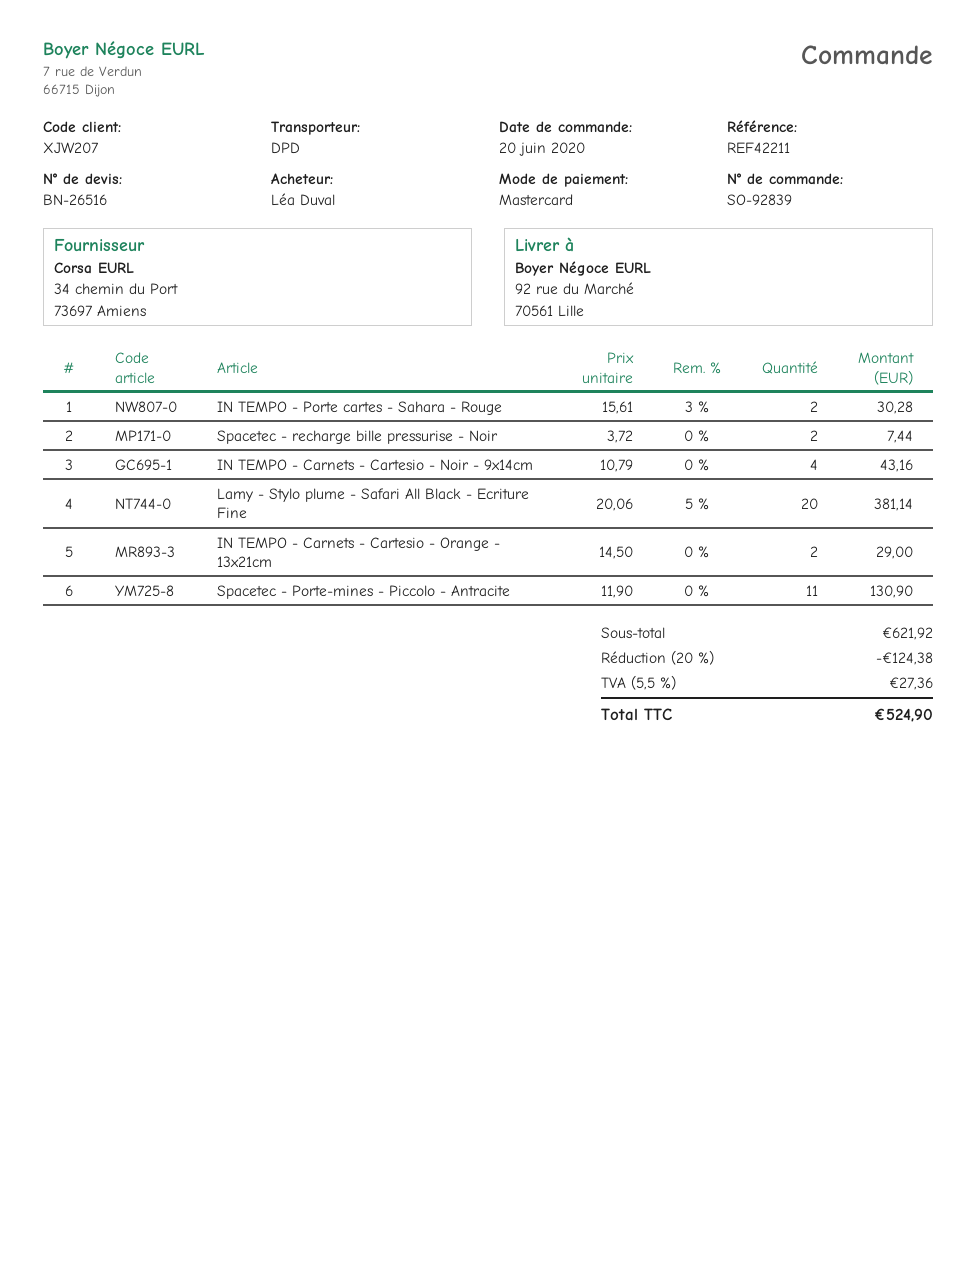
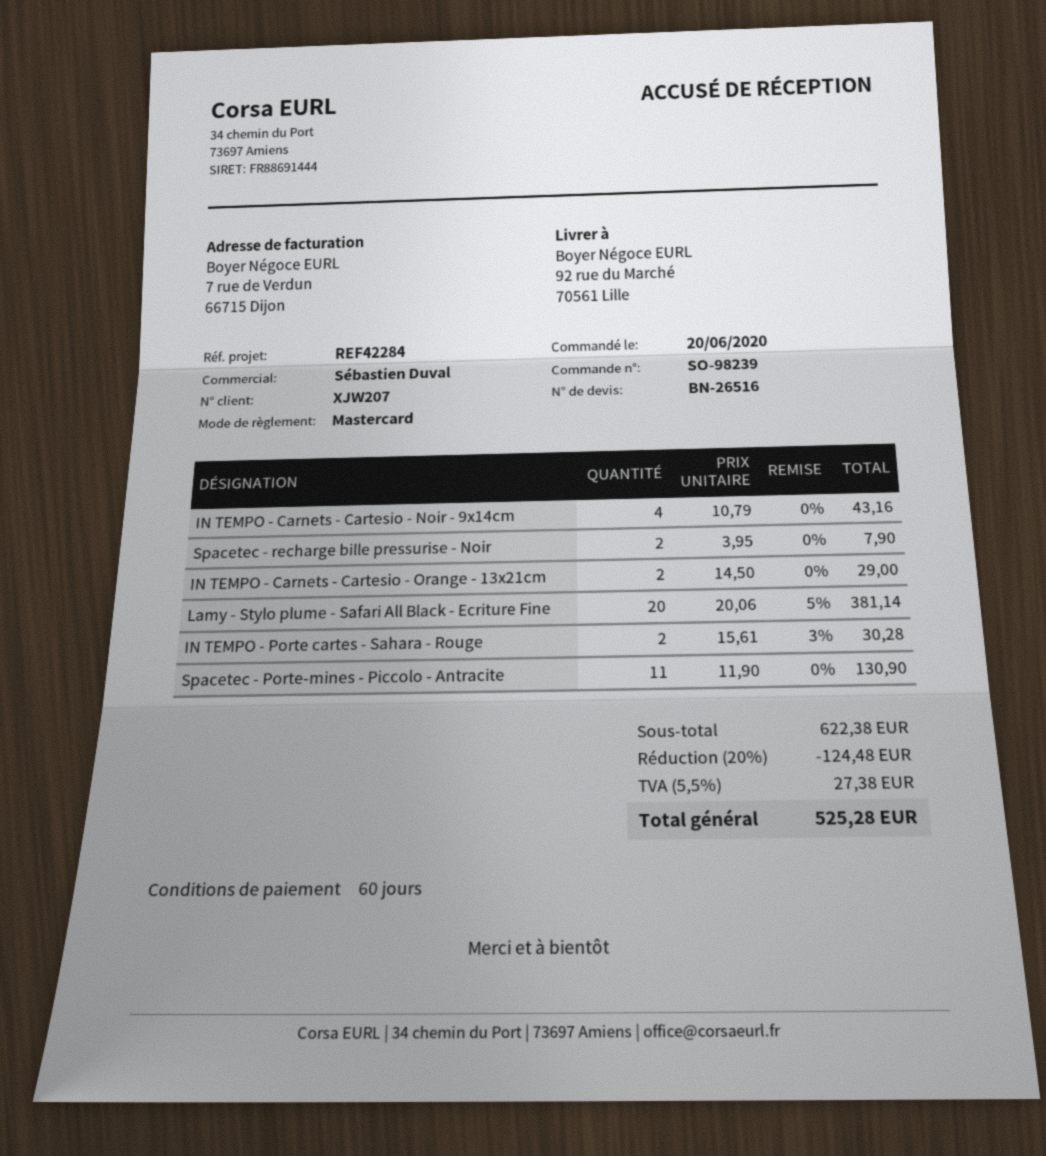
order number: SO-92839 -> SO-98239
reference: REF42211 -> REF42284
Spacetec - recharge bille pressurise - Noir: 2 x 3.72 = 7.44 -> 2 x 3.95 = 7.90
subtotal: 621.92 -> 622.38
discount: 20% = 124.38 -> 20% = 124.48
tax: 5.5% = 27.36 -> 5.5% = 27.38
total: 524.90 -> 525.28

